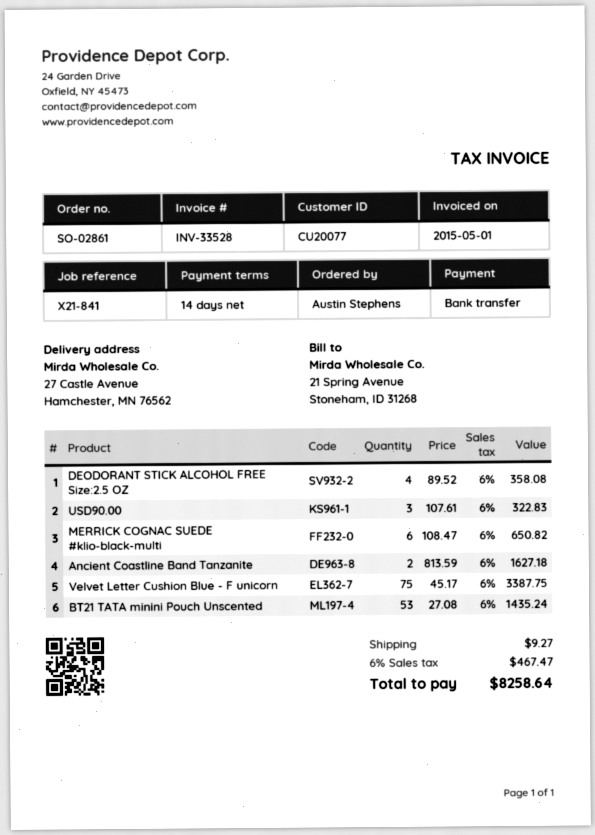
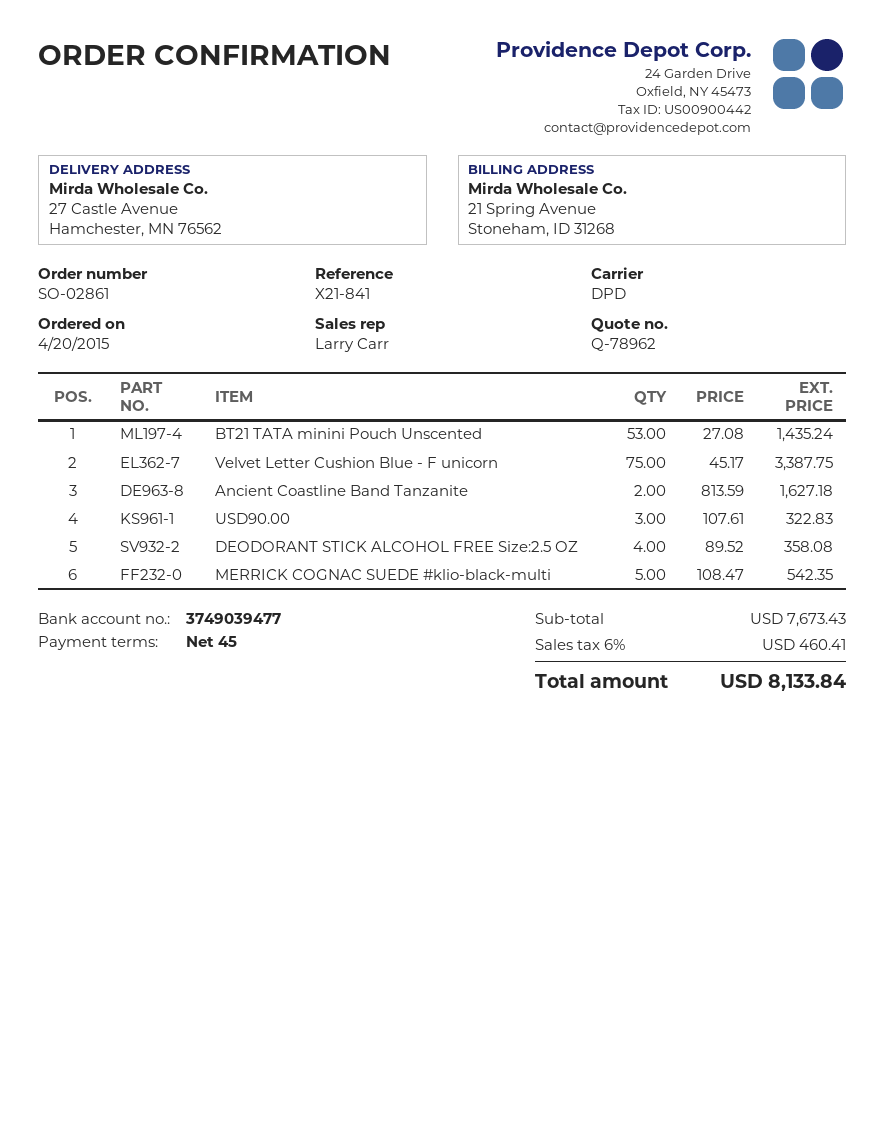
payment terms: 14 days -> 45 days
MERRICK COGNAC SUEDE #klio-black-multi: 6 x 108.47 = 650.82 -> 5 x 108.47 = 542.35
shipping: 9.27 -> none
tax: 6% = 467.47 -> 6% = 460.41
total: 8258.64 -> 8133.84

